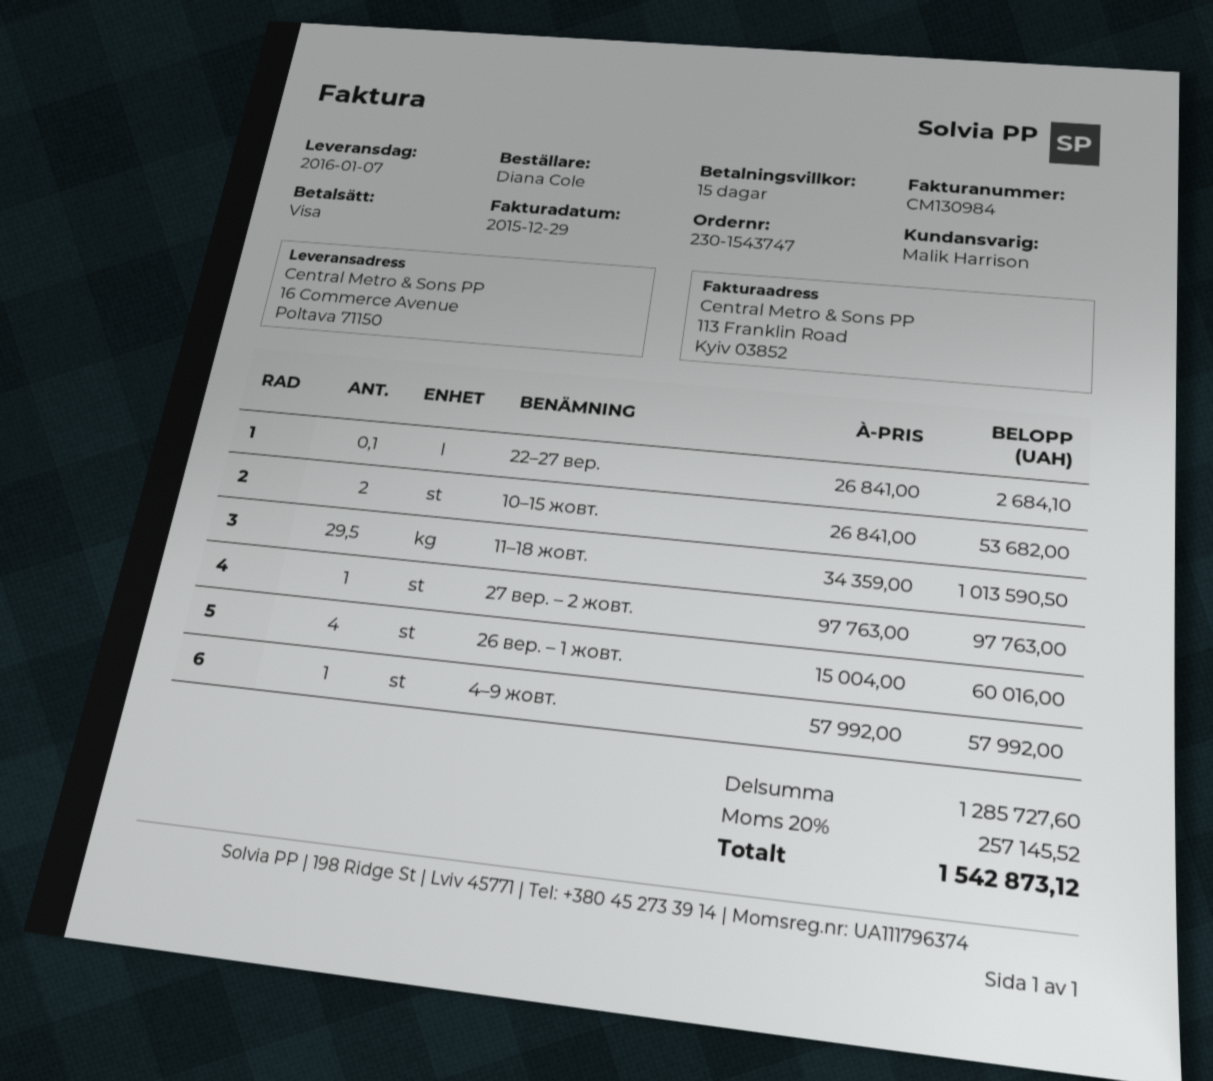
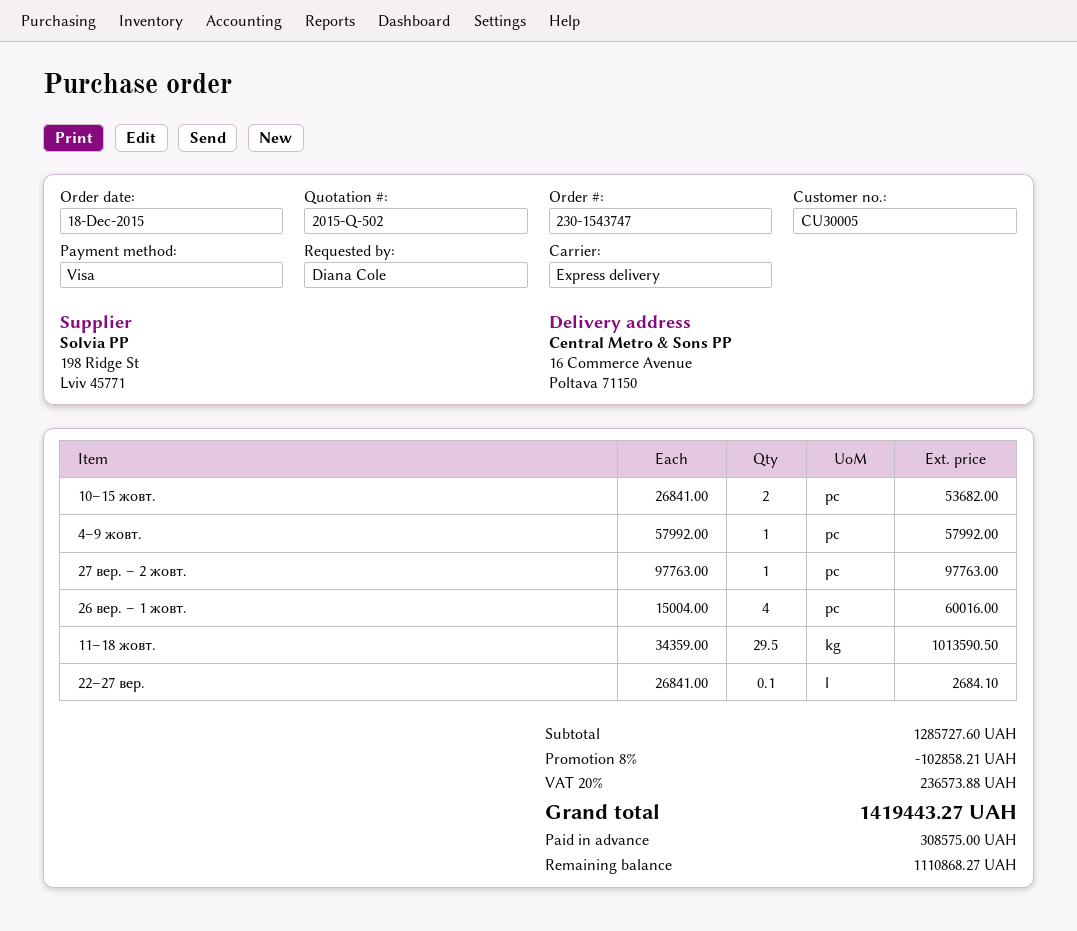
discount: none -> 8% = 102858.21
tax: 20% = 257145.52 -> 20% = 236573.88
total: 1542873.12 -> 1419443.27

